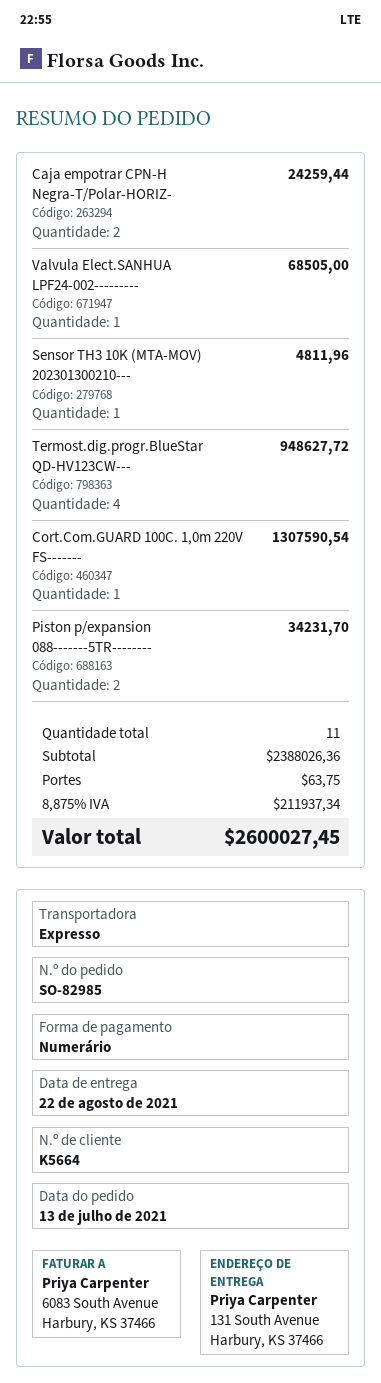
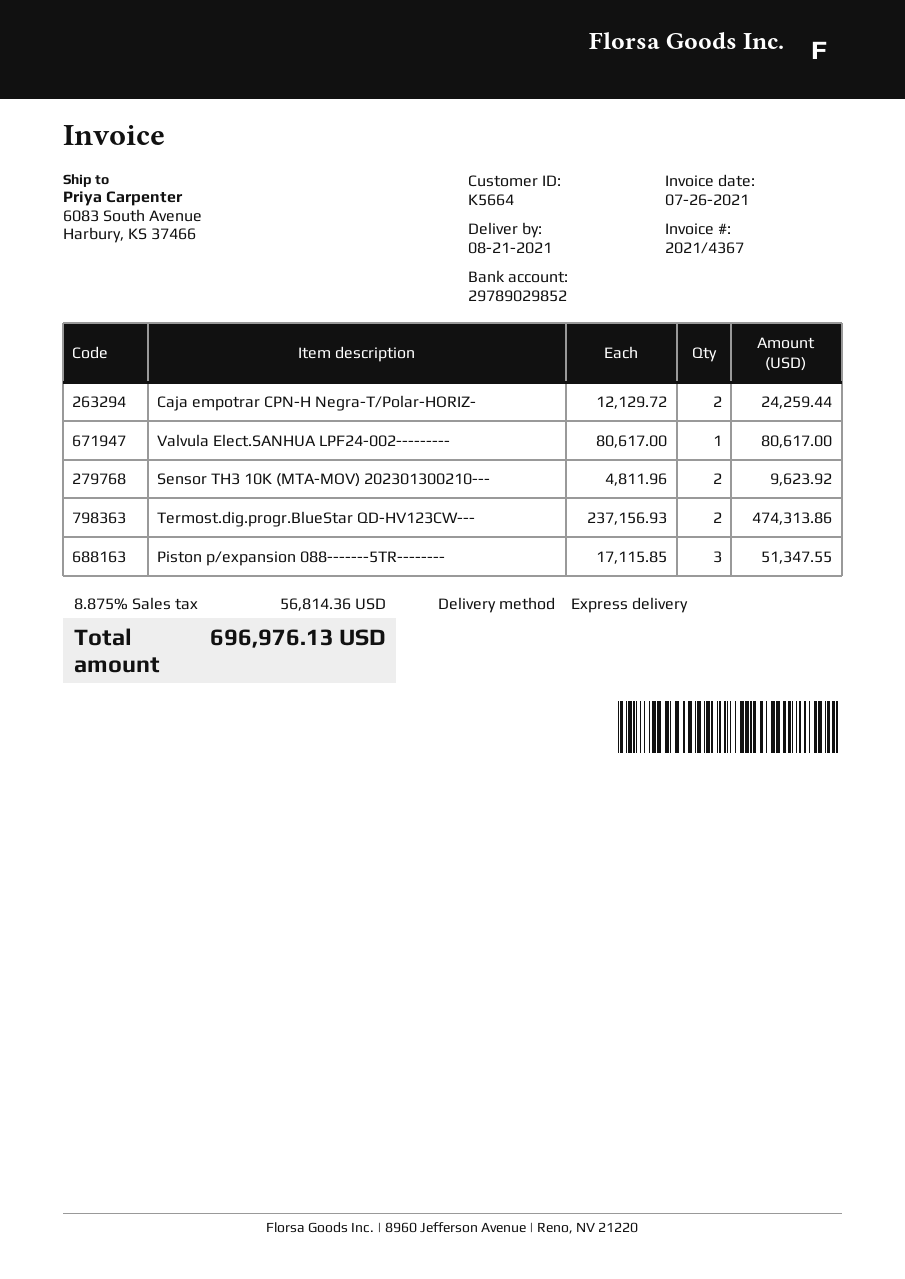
delivery date: 2021-08-22 -> 2021-08-21
ship to: 131 South Avenue, Harbury, KS 37466 -> 6083 South Avenue, Harbury, KS 37466
Valvula Elect.SANHUA LPF24-002---------: 1 for 68505.00 -> 1 for 80617.00
Sensor TH3 10K (MTA-MOV) 202301300210---: 1 for 4811.96 -> 2 for 9623.92
Termost.dig.progr.BlueStar QD-HV123CW---: 4 for 948627.72 -> 2 for 474313.86
Cort.Com.GUARD 100C. 1,0m 220V FS-------: 1 for 1307590.54 -> none
Piston p/expansion 088-------5TR--------: 2 for 34231.70 -> 3 for 51347.55
shipping: 63.75 -> none
tax: 8.875% = 211937.34 -> 8.875% = 56814.36
total: 2600027.45 -> 696976.13

